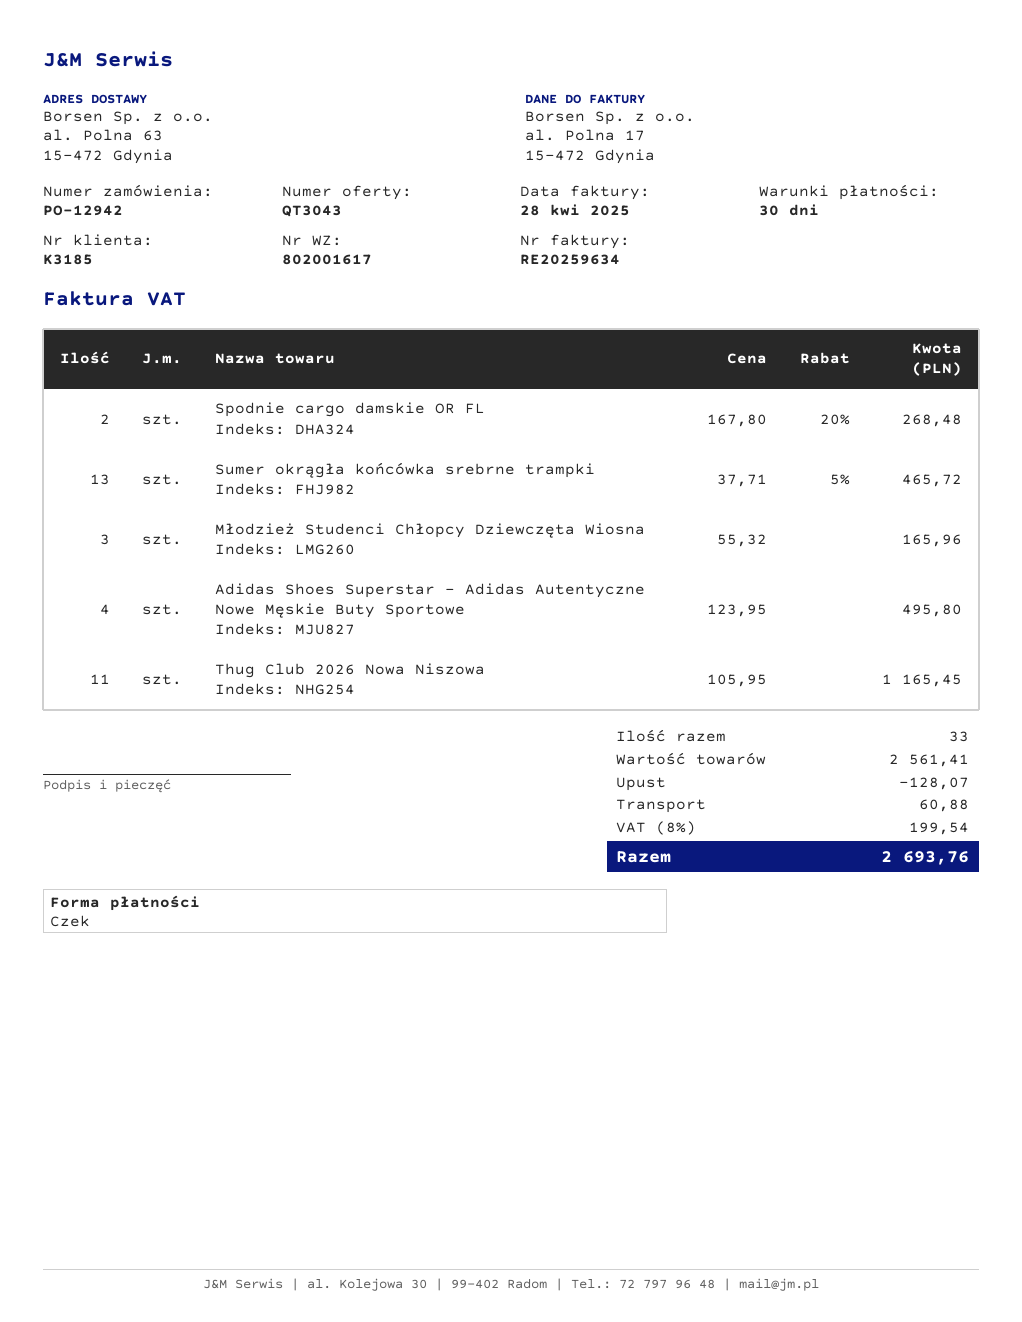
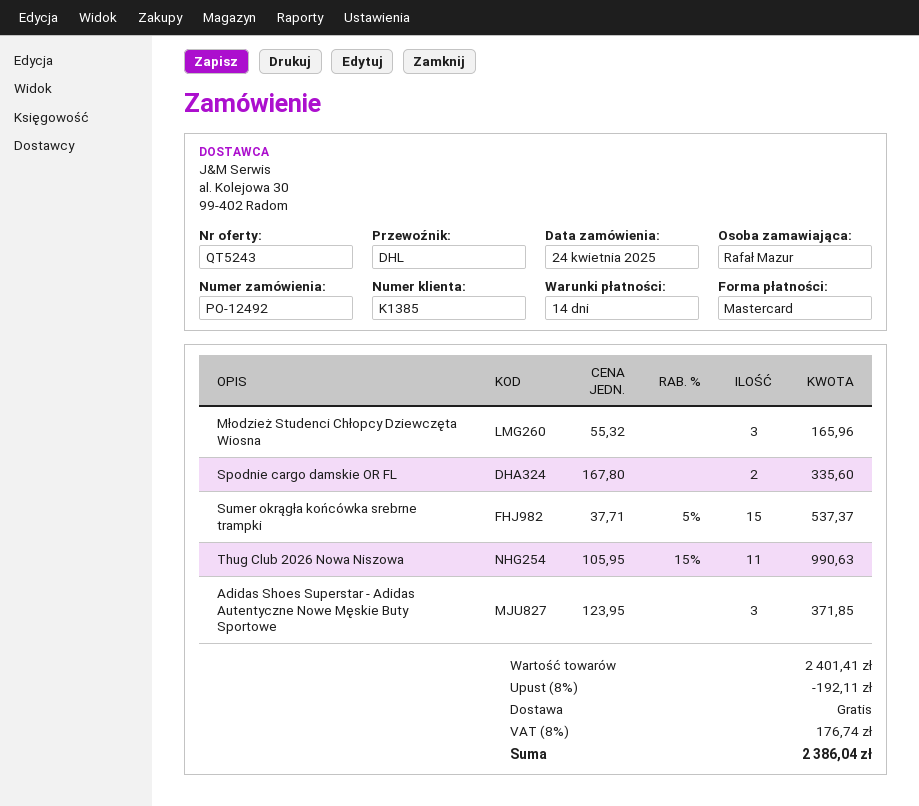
quote number: QT3043 -> QT5243
order number: PO-12942 -> PO-12492
payment terms: 30 days -> 14 days
customer number: K3185 -> K1385
payment method: cheque -> Mastercard
Spodnie cargo damskie OR FL: 2 x 167.80 - 20% = 268.48 -> 2 x 167.80 = 335.60
Sumer okrągła końcówka srebrne trampki: 13 x 37.71 - 5% = 465.72 -> 15 x 37.71 - 5% = 537.37
Adidas Shoes Superstar - Adidas Autentyczne Nowe Męskie Buty Sportowe: 4 x 123.95 = 495.80 -> 3 x 123.95 = 371.85
Thug Club 2026 Nowa Niszowa: 11 x 105.95 = 1165.45 -> 11 x 105.95 - 15% = 990.63
subtotal: 2561.41 -> 2401.41
discount: 128.07 -> 192.11
shipping: 60.88 -> 0.00
tax: 8% = 199.54 -> 8% = 176.74
total: 2693.76 -> 2386.04

